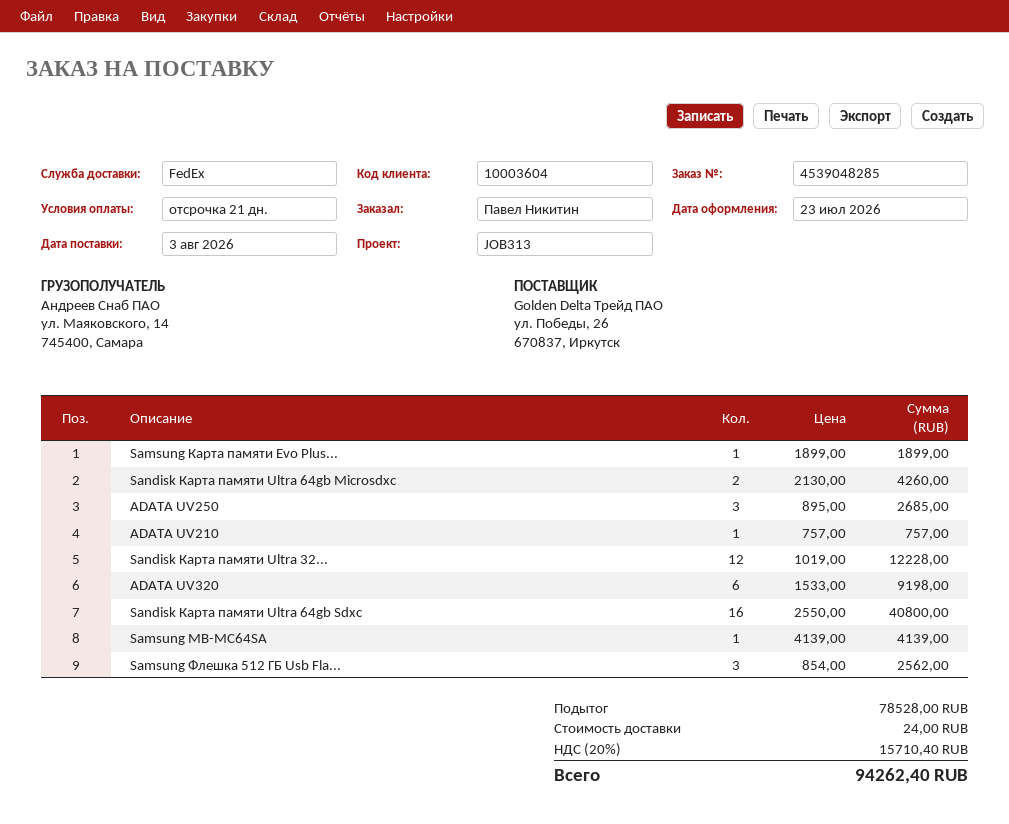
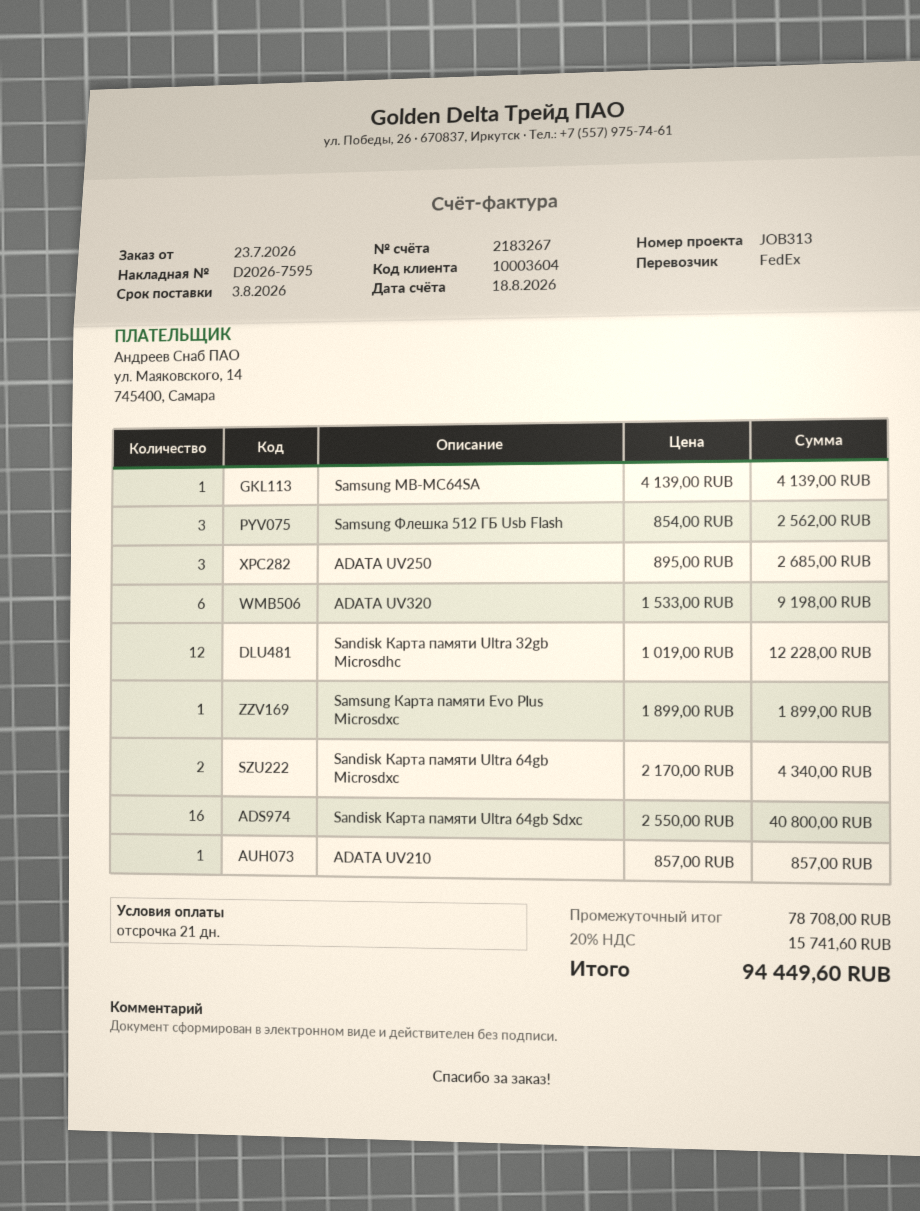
Sandisk Карта памяти Ultra 64gb Microsdxc: 2 x 2130.00 = 4260.00 -> 2 x 2170.00 = 4340.00
ADATA UV210: 1 x 757.00 = 757.00 -> 1 x 857.00 = 857.00
subtotal: 78528.00 -> 78708.00
shipping: 24.00 -> none
tax: 20% = 15710.40 -> 20% = 15741.60
total: 94262.40 -> 94449.60

